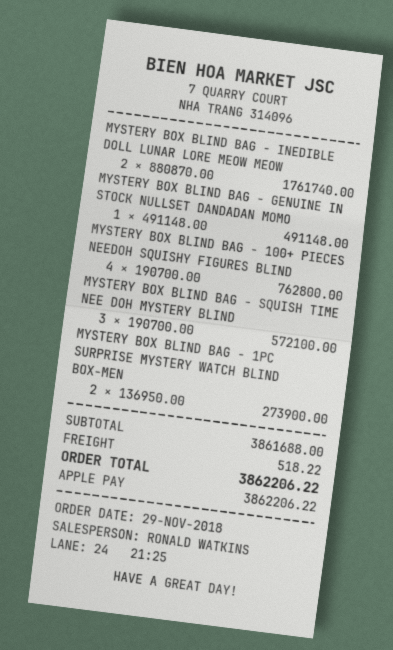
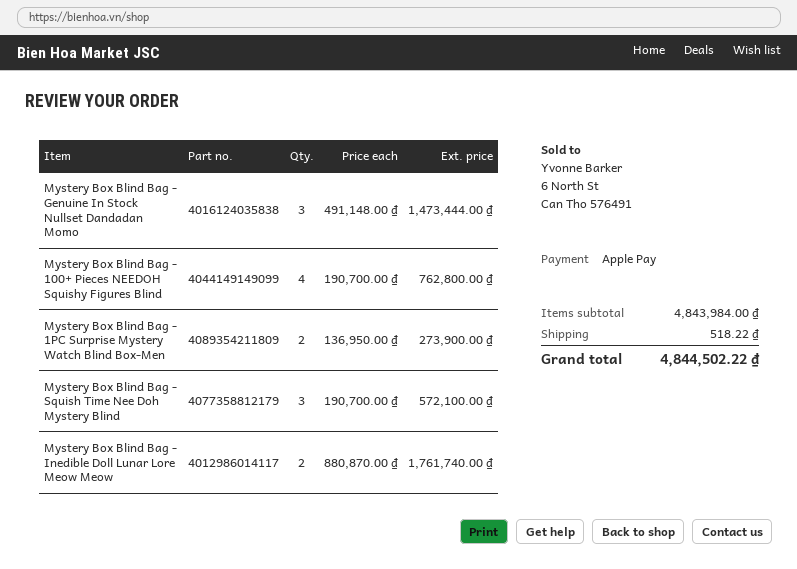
MYSTERY BOX BLIND BAG - GENUINE IN STOCK NULLSET DANDADAN MOMO: 1 x 491148.00 = 491148.00 -> 3 x 491148.00 = 1473444.00
subtotal: 3861688.00 -> 4843984.00
total: 3862206.22 -> 4844502.22

